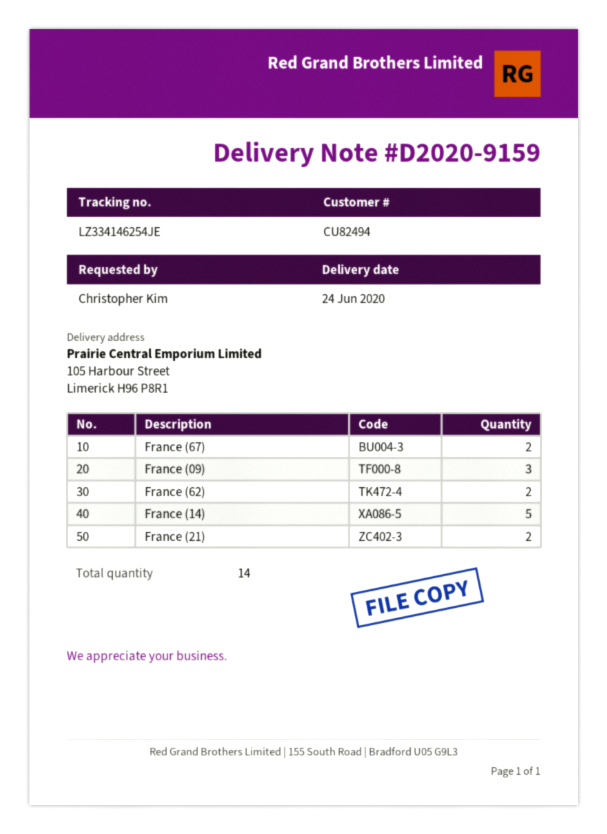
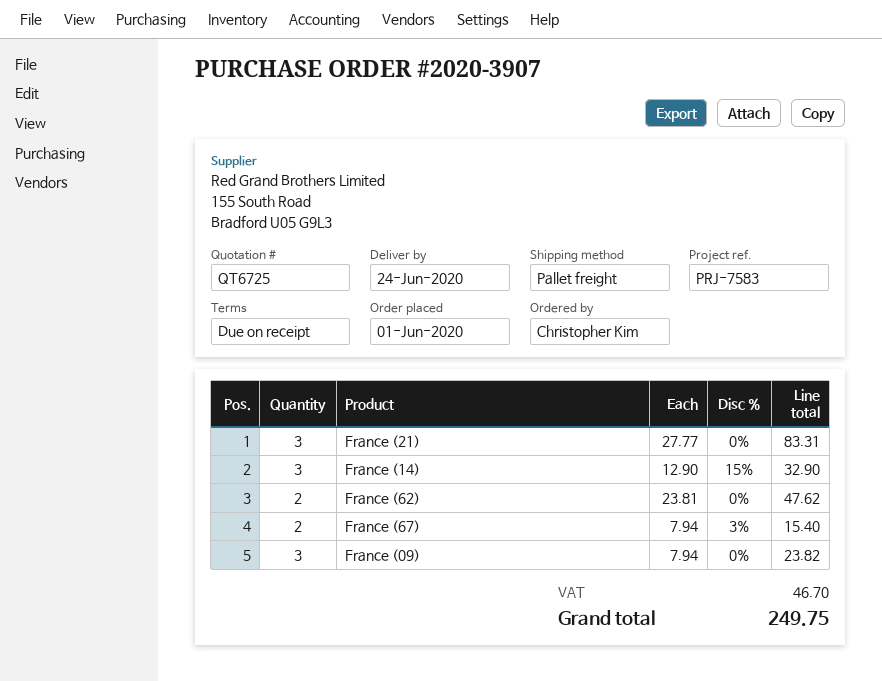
France (14): 5 -> 3
France (21): 2 -> 3

